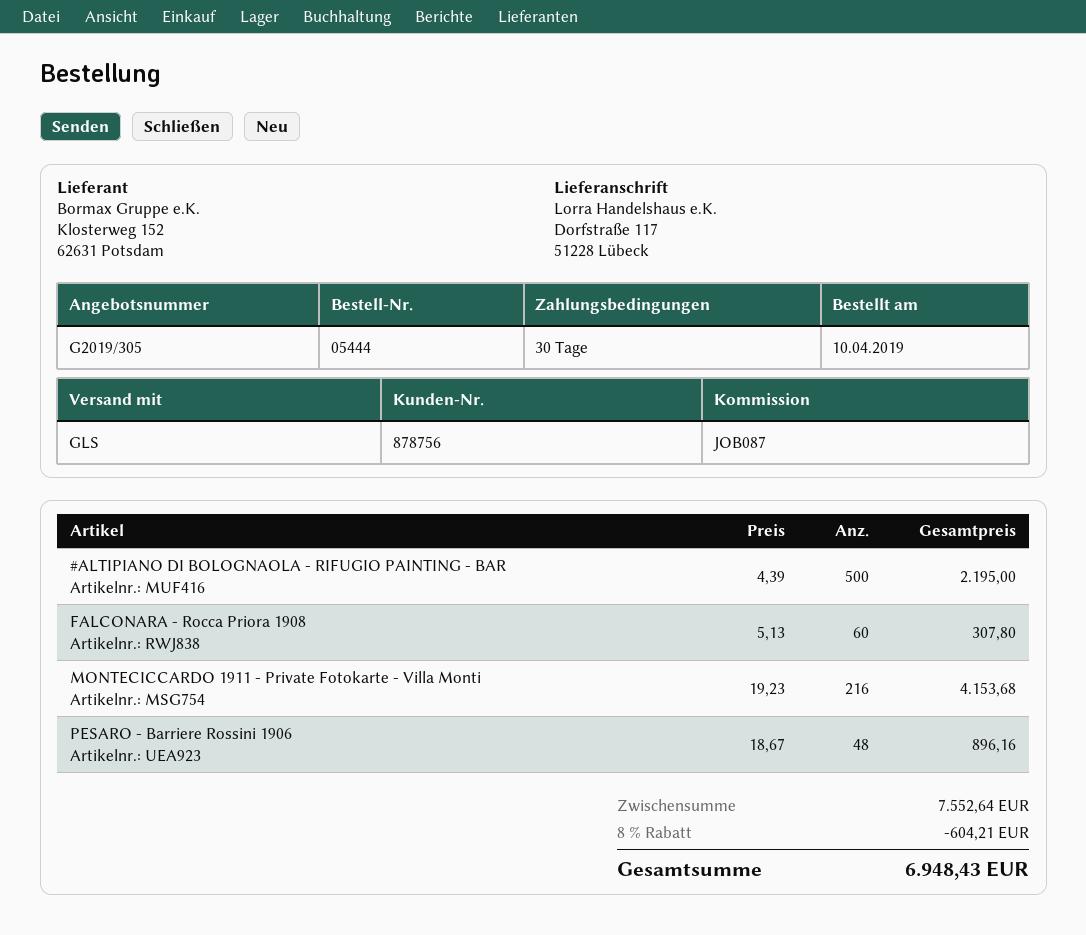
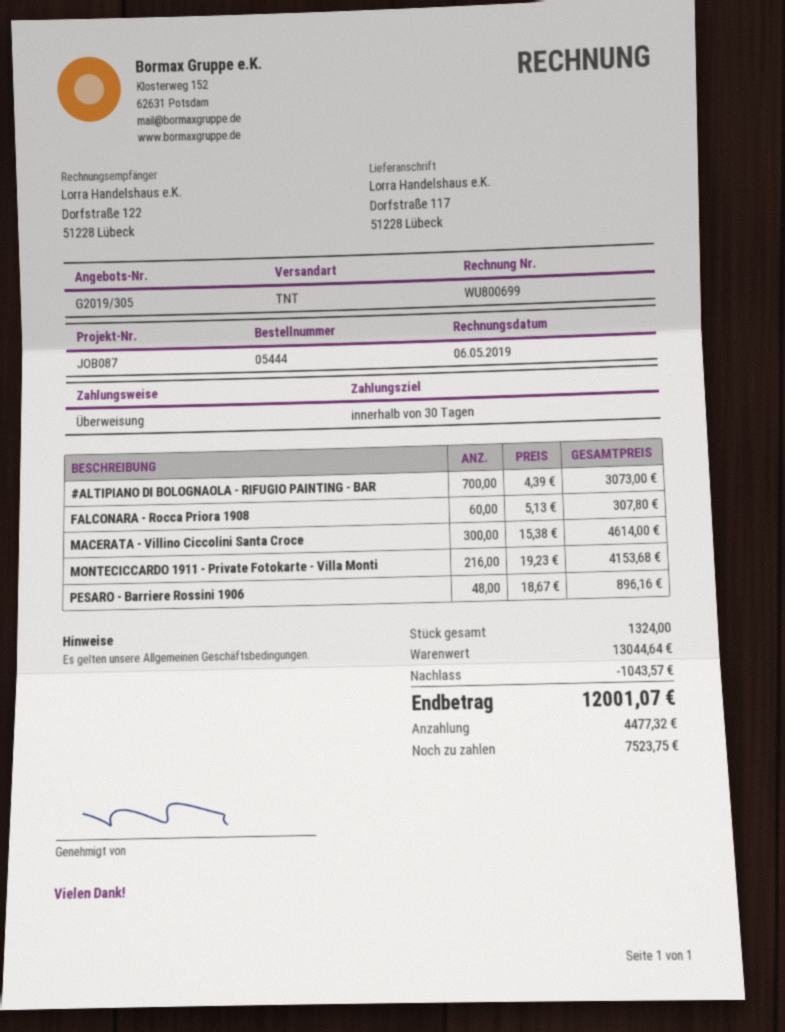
shipping method: GLS -> TNT
#ALTIPIANO DI BOLOGNAOLA - RIFUGIO PAINTING - BAR: 500 x 4.39 = 2195.00 -> 700 x 4.39 = 3073.00
MACERATA - Villino Ciccolini Santa Croce: none -> 300 x 15.38 = 4614.00
subtotal: 7552.64 -> 13044.64
discount: 604.21 -> 1043.57
total: 6948.43 -> 12001.07

